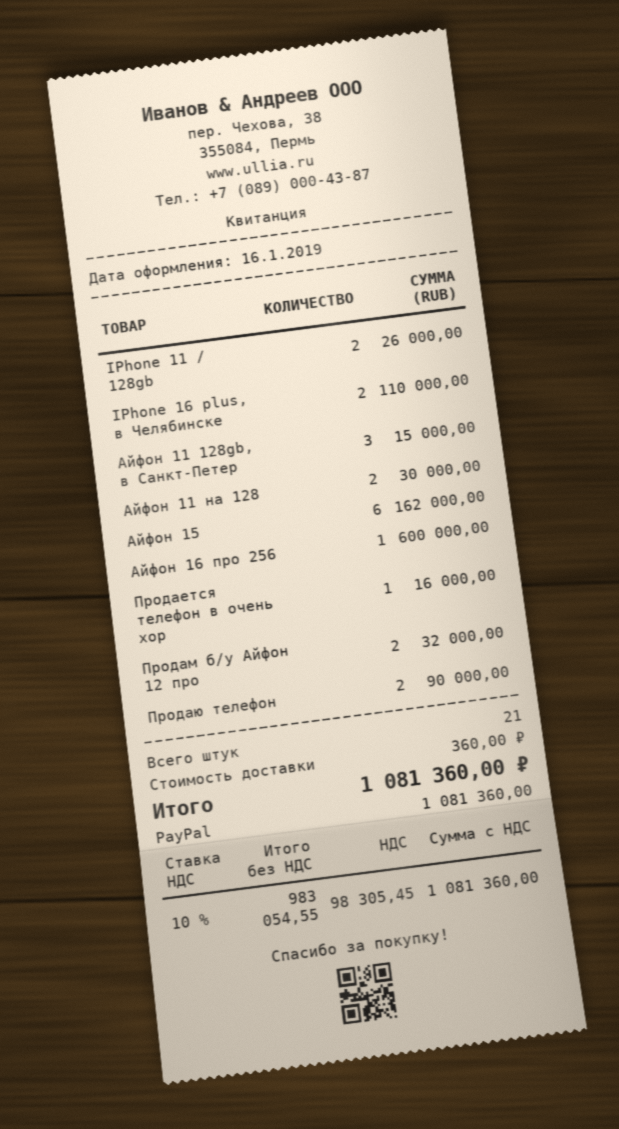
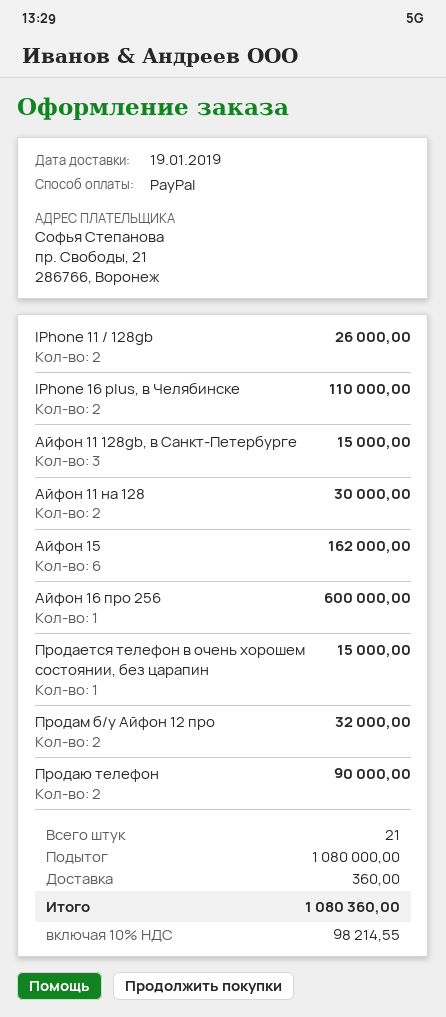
Продается телефон в очень хор: 1 for 16000.00 -> 1 for 15000.00
tax: 10% = 98305.45 -> 10% = 98214.55
total: 1081360.00 -> 1080360.00

